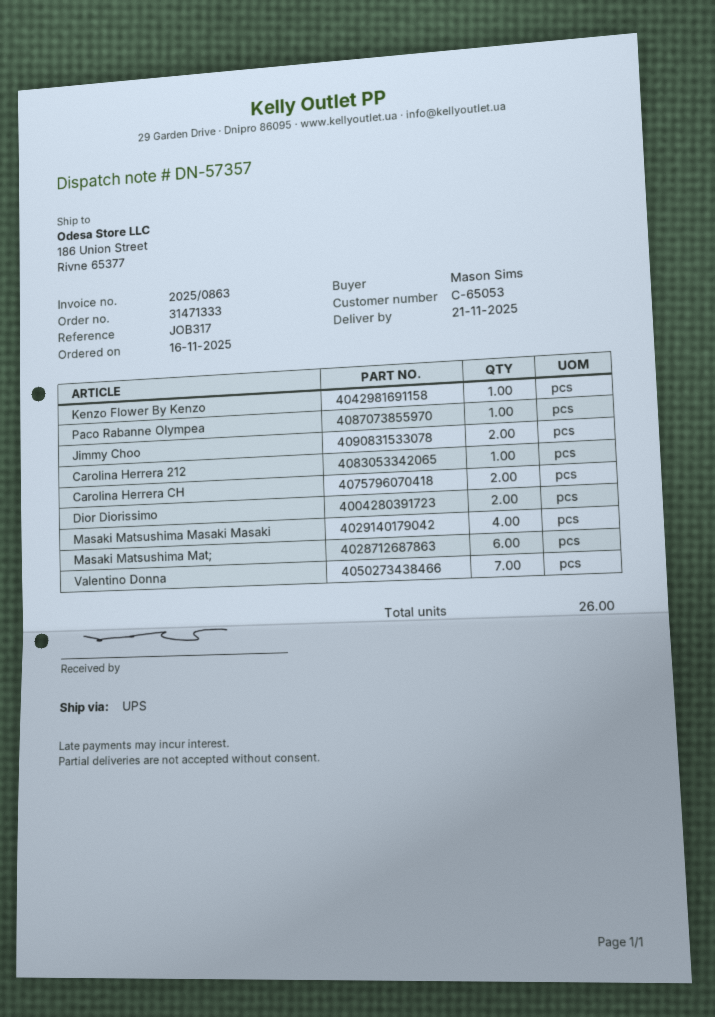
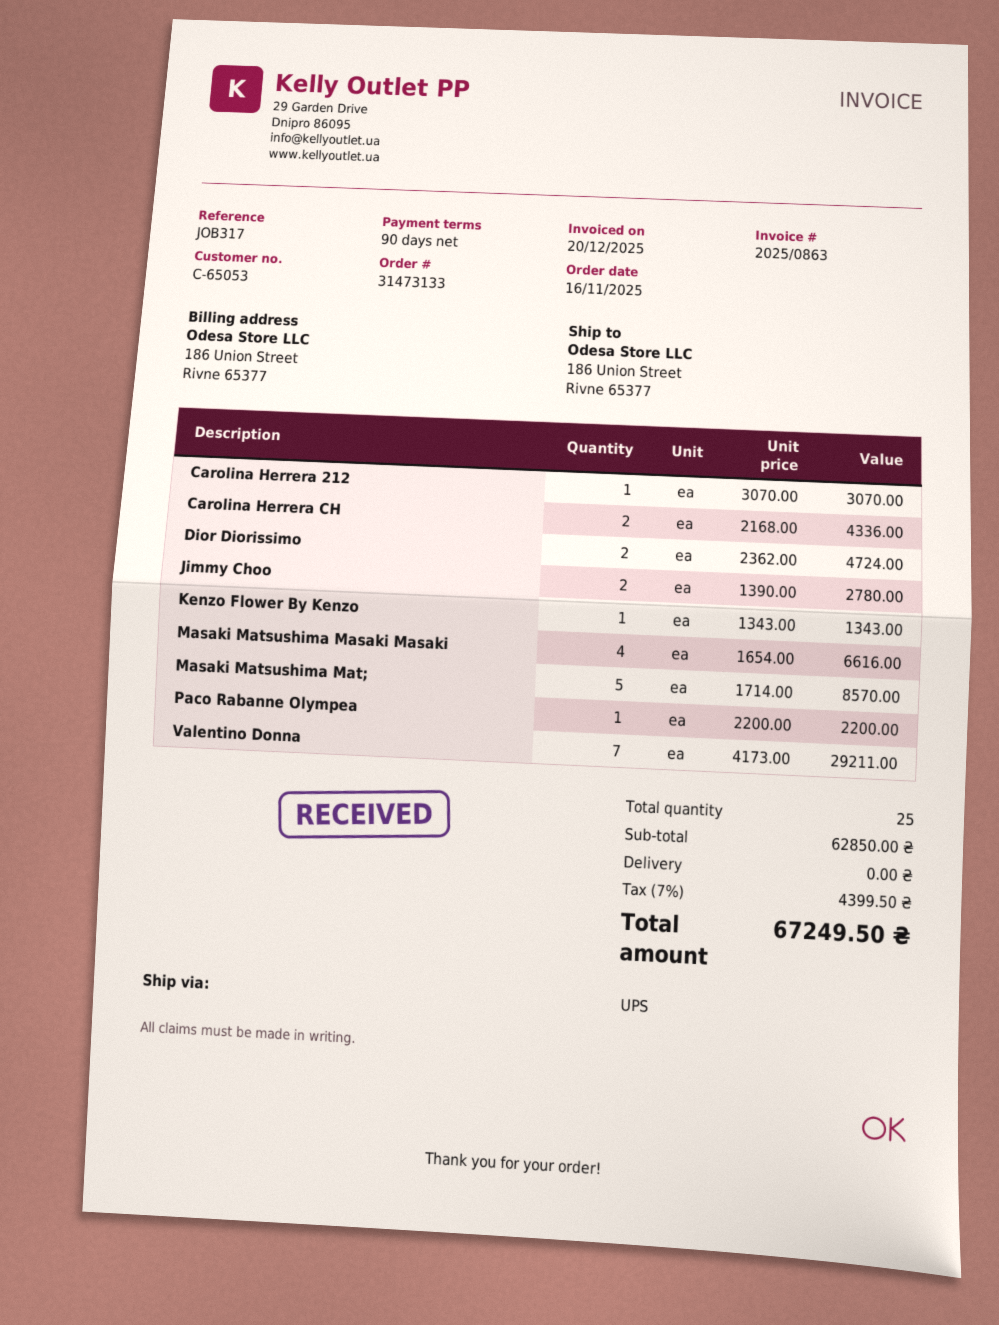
order number: 31471333 -> 31473133
Masaki Matsushima Mat;: 6 -> 5
total quantity: 26 -> 25

